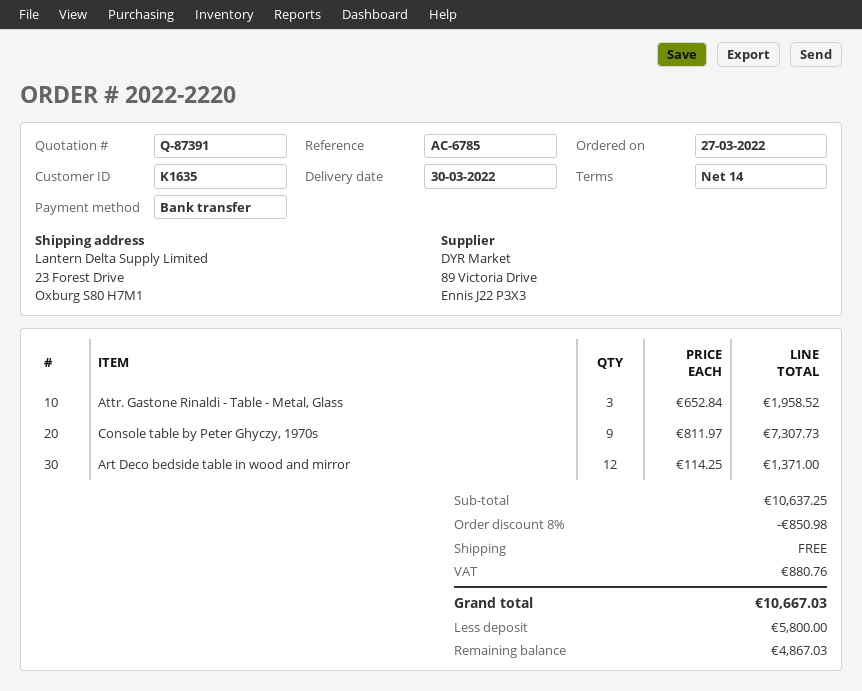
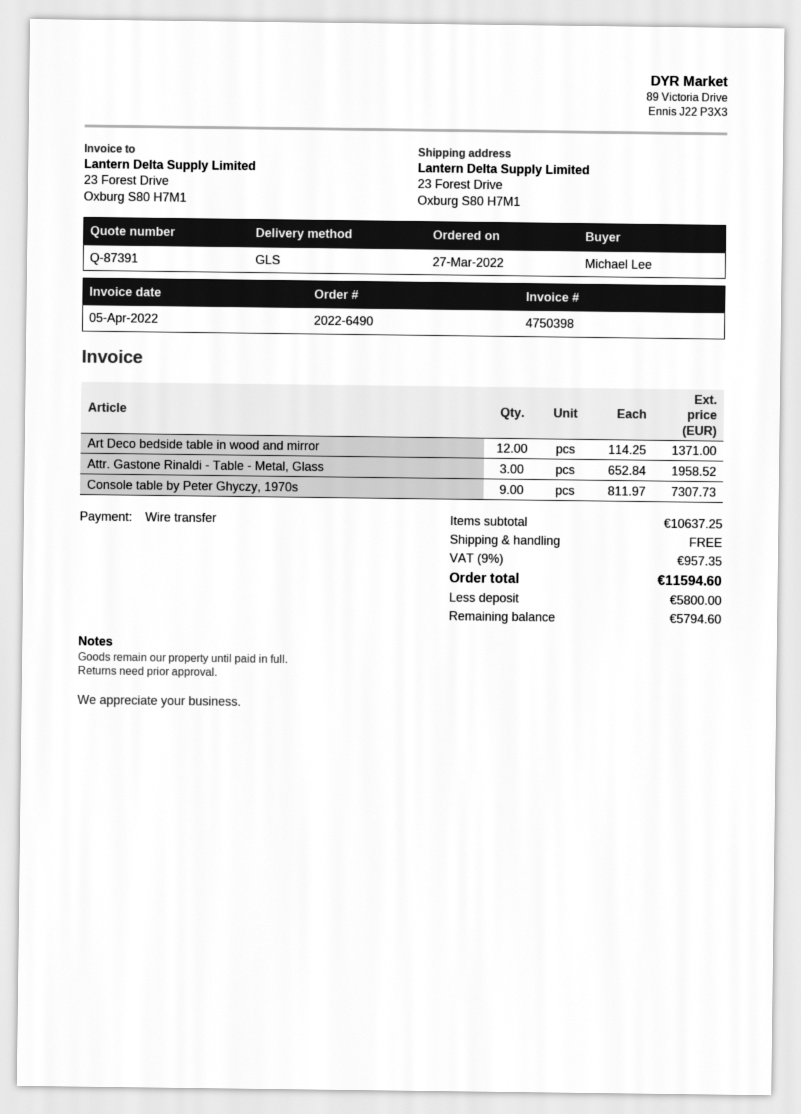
order number: 2022-2220 -> 2022-6490
discount: 8% = 850.98 -> none
tax: 880.76 -> 957.35
total: 10667.03 -> 11594.60
balance: 4867.03 -> 5794.60

